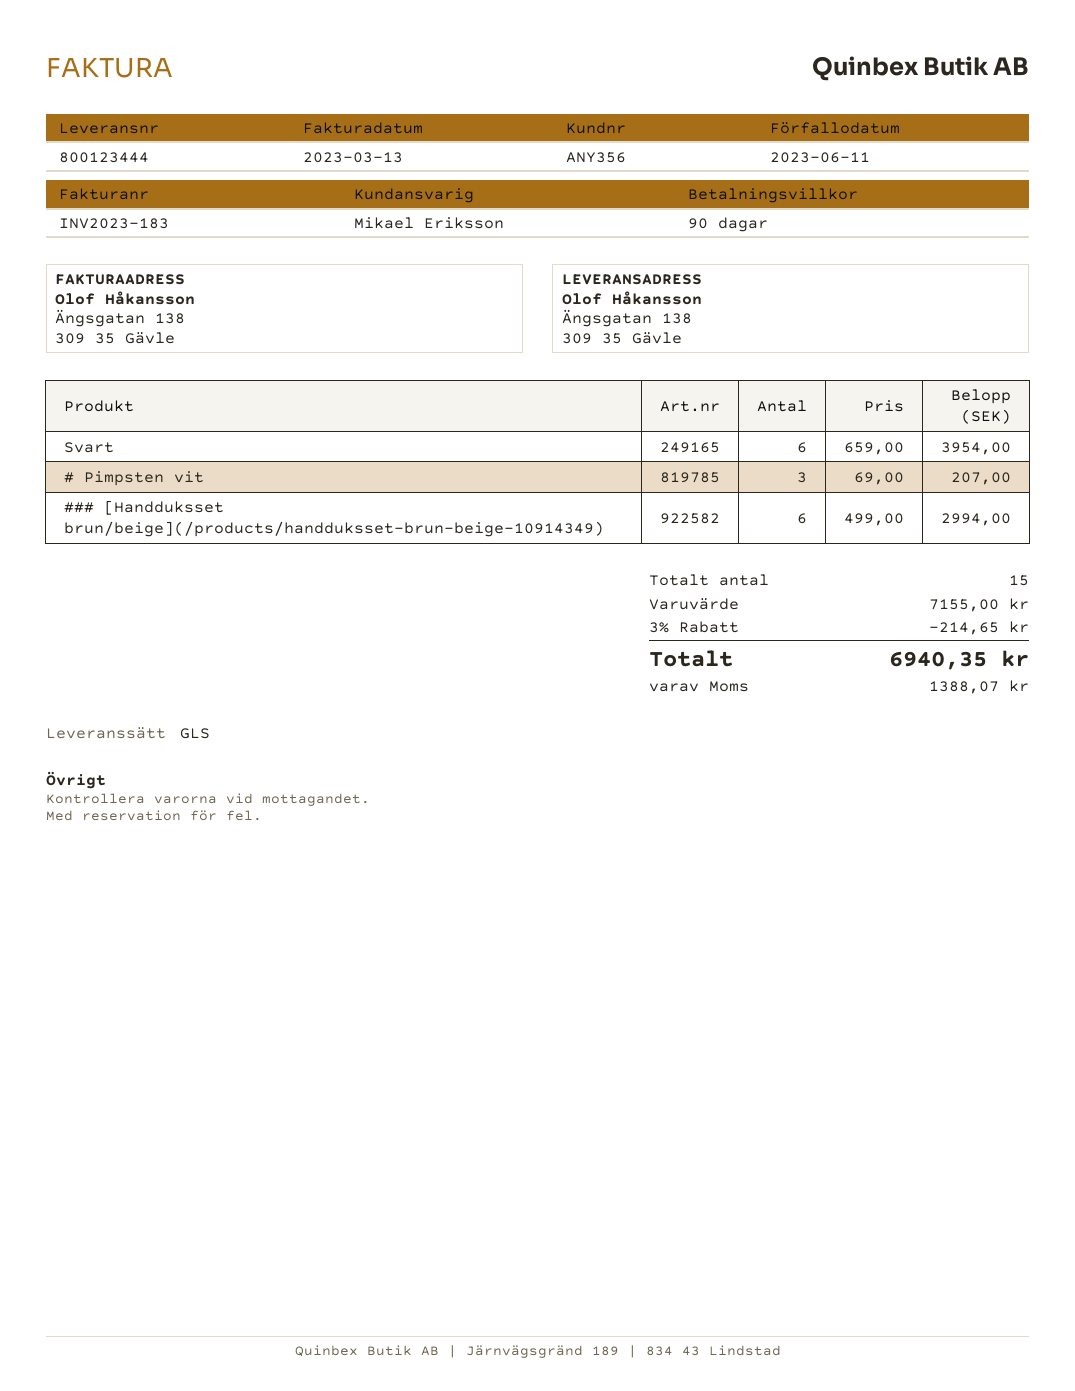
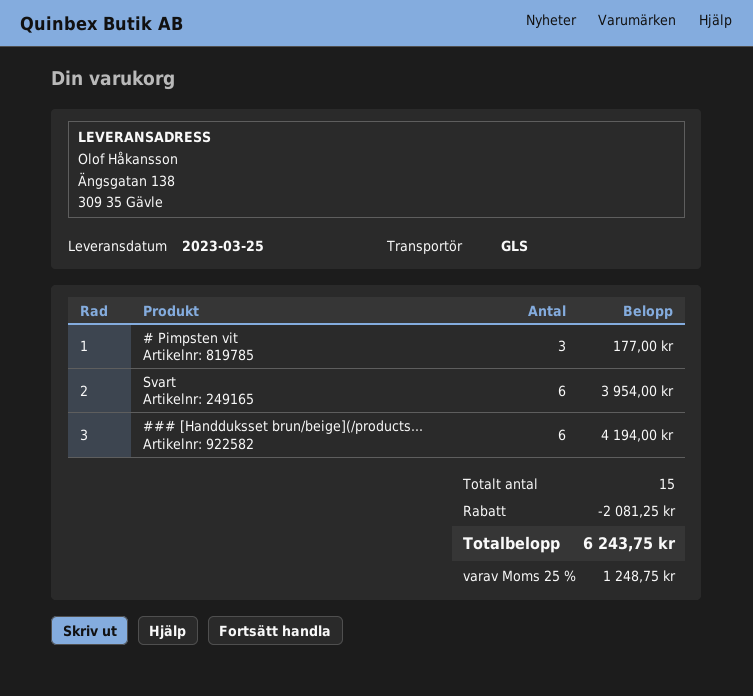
# Pimpsten vit: 3 for 207.00 -> 3 for 177.00
### [Handduksset brun/beige](/products/handduksset-brun-beige-10914349): 6 for 2994.00 -> 6 for 4194.00
discount: 214.65 -> 2081.25
tax: 1388.07 -> 1248.75
total: 6940.35 -> 6243.75

